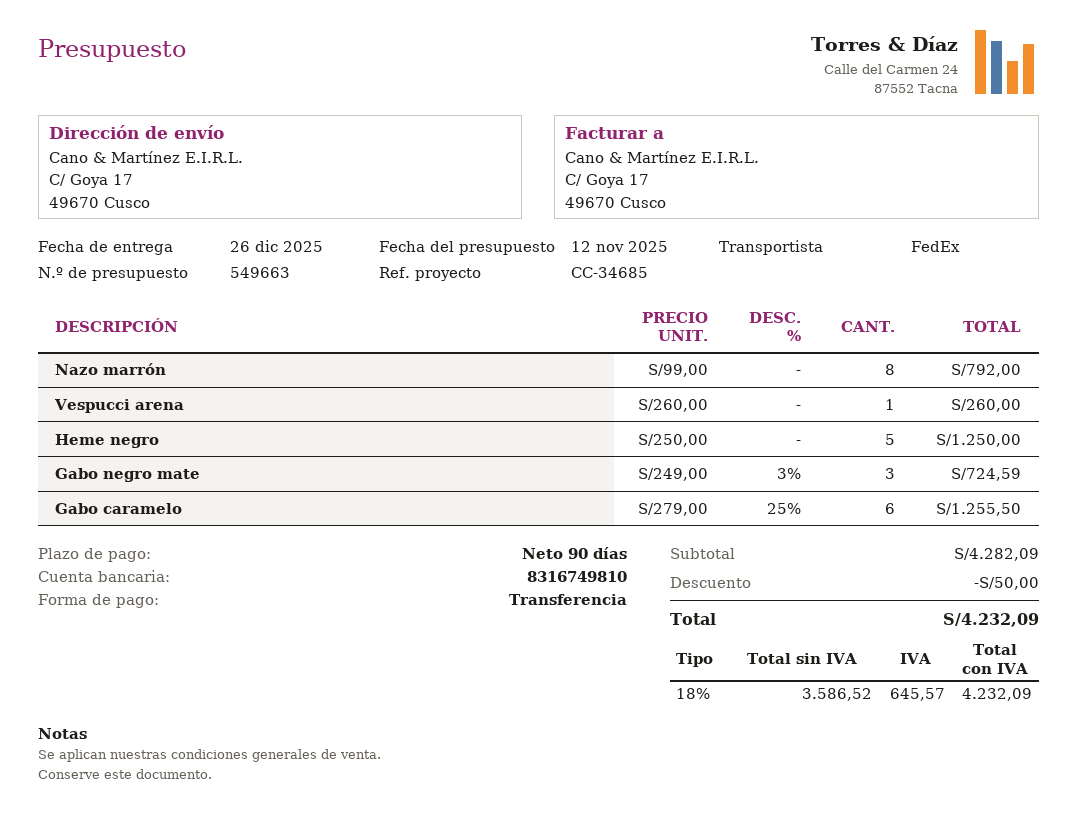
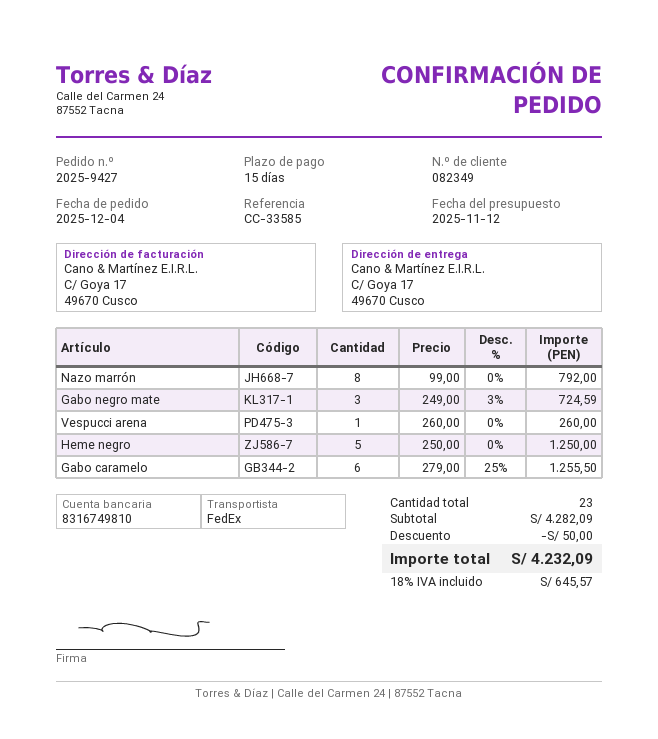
payment terms: 90 days -> 15 days
reference: CC-34685 -> CC-33585

